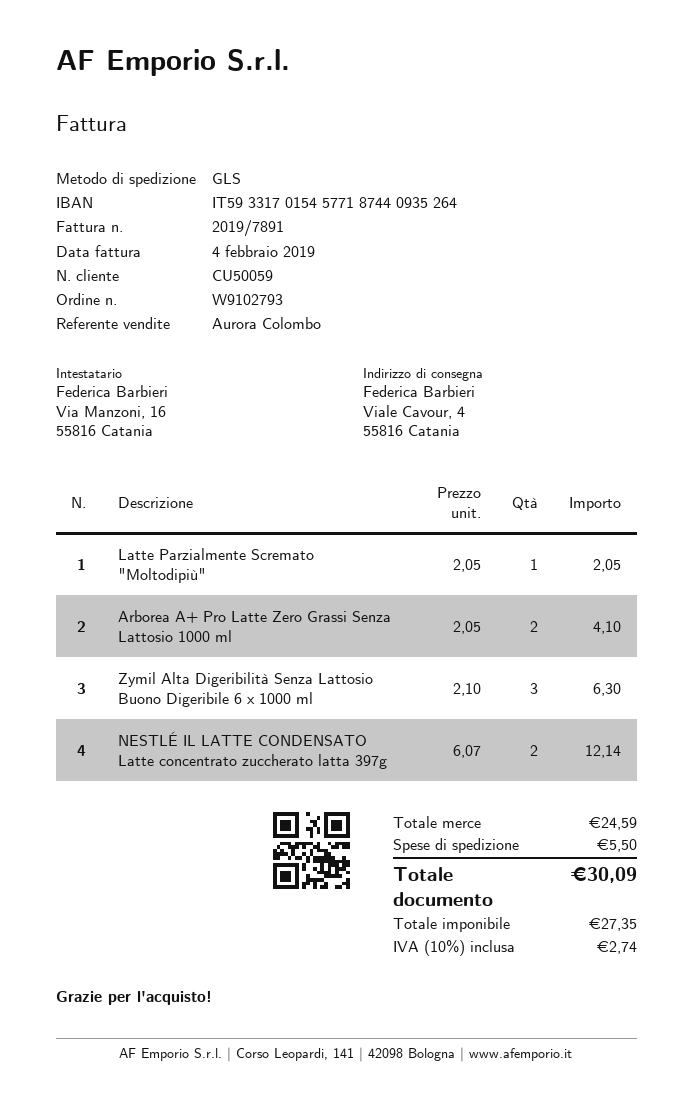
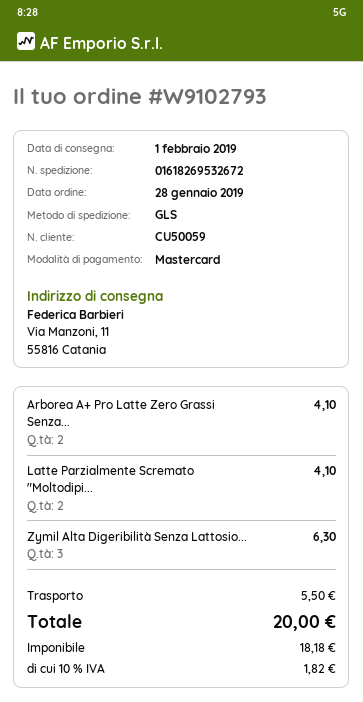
ship to: Viale Cavour, 4, 55816 Catania -> Via Manzoni, 11, 55816 Catania
Latte Parzialmente Scremato "Moltodipiù": 1 for 2.05 -> 2 for 4.10
NESTLÉ IL LATTE CONDENSATO Latte concentrato zuccherato latta 397g: 2 for 12.14 -> none
net: 27.35 -> 18.18
tax: 10% = 2.74 -> 10% = 1.82
total: 30.09 -> 20.00

